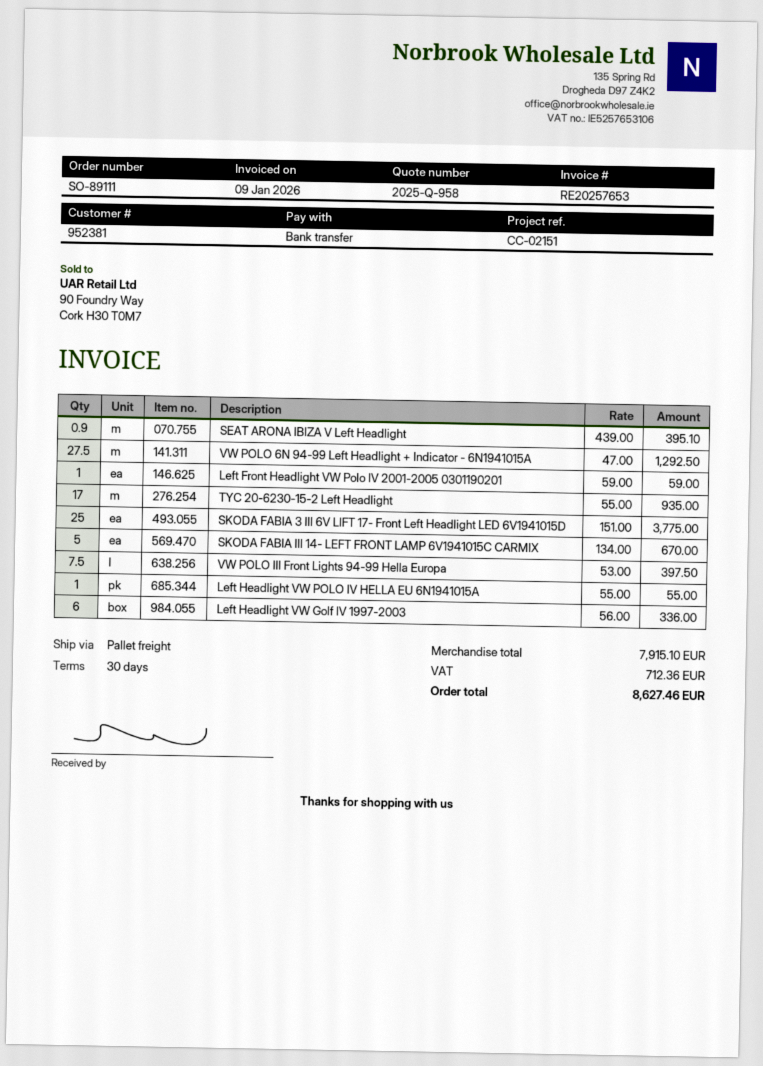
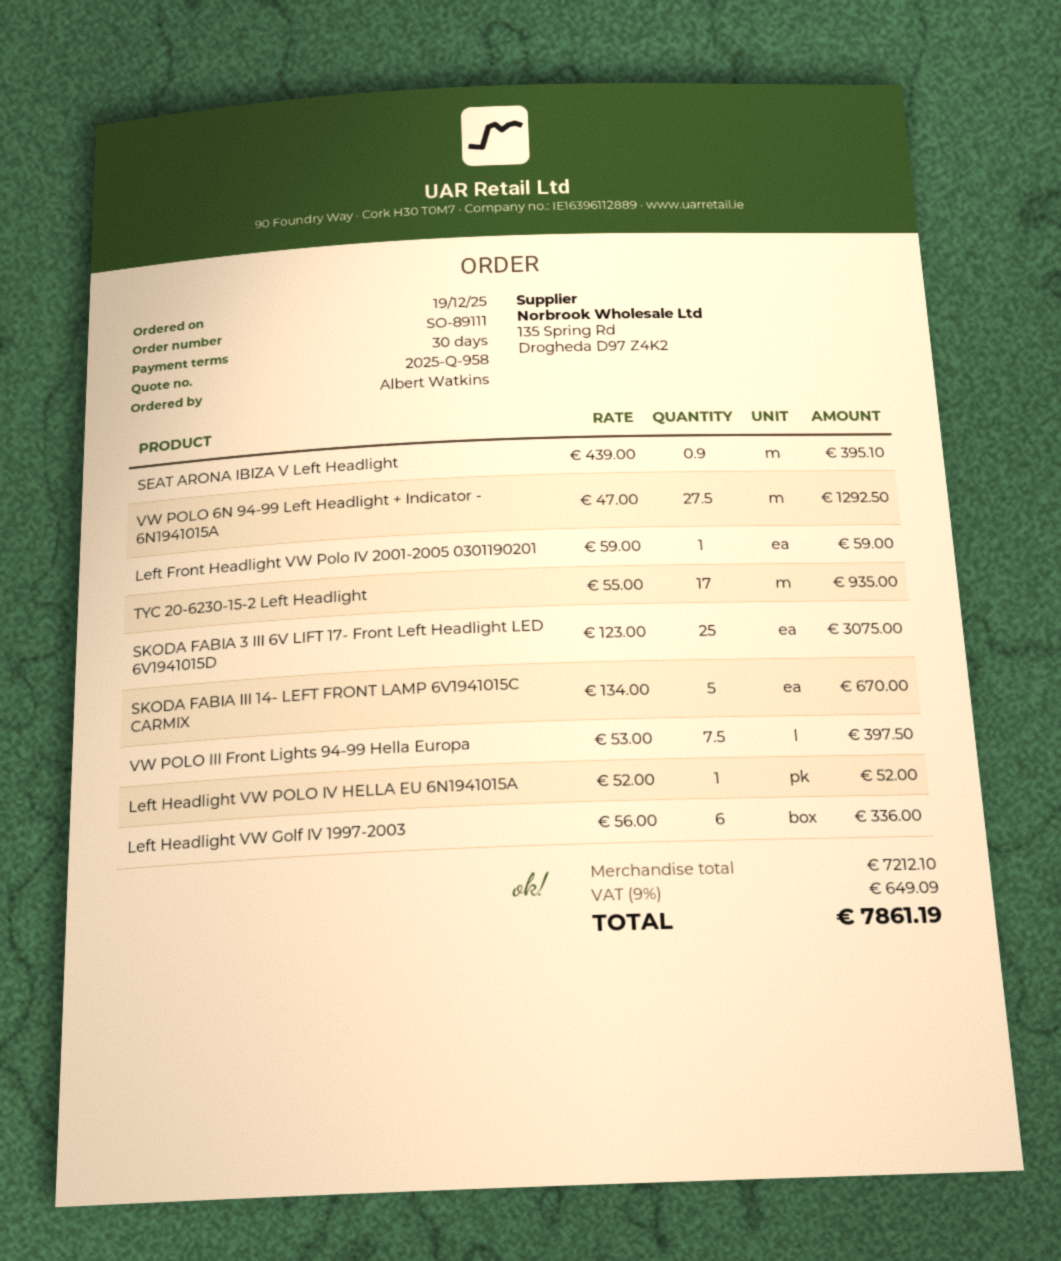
SKODA FABIA 3 III 6V LIFT 17- Front Left Headlight LED 6V1941015D: 25 x 151.00 = 3775.00 -> 25 x 123.00 = 3075.00
Left Headlight VW POLO IV HELLA EU 6N1941015A: 1 x 55.00 = 55.00 -> 1 x 52.00 = 52.00
subtotal: 7915.10 -> 7212.10
tax: 712.36 -> 649.09
total: 8627.46 -> 7861.19

